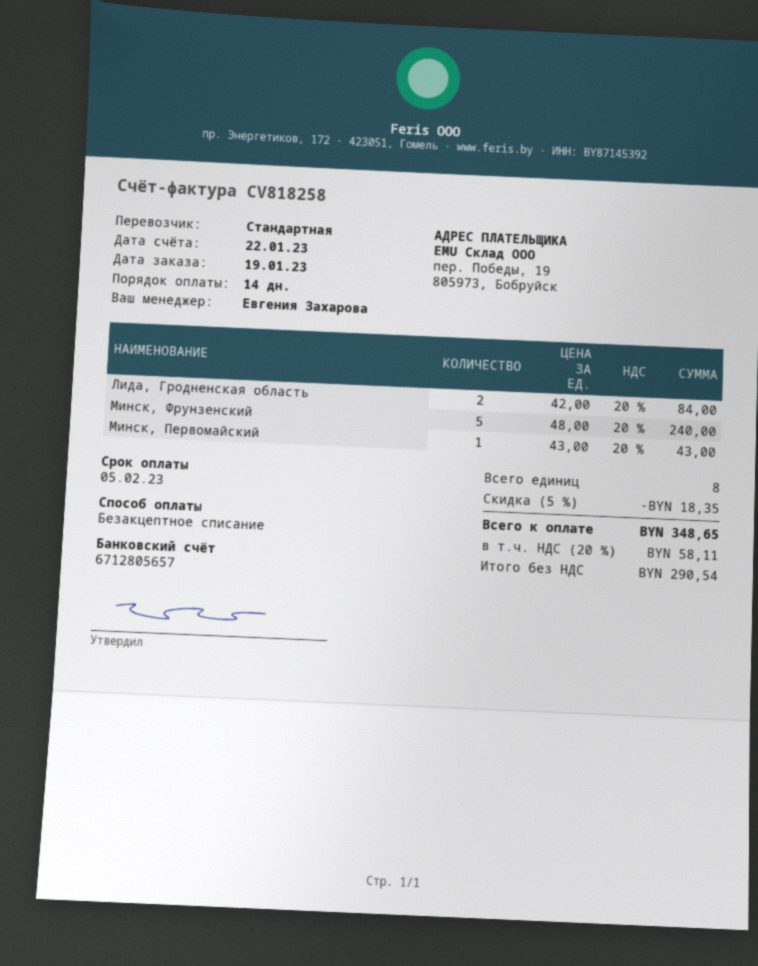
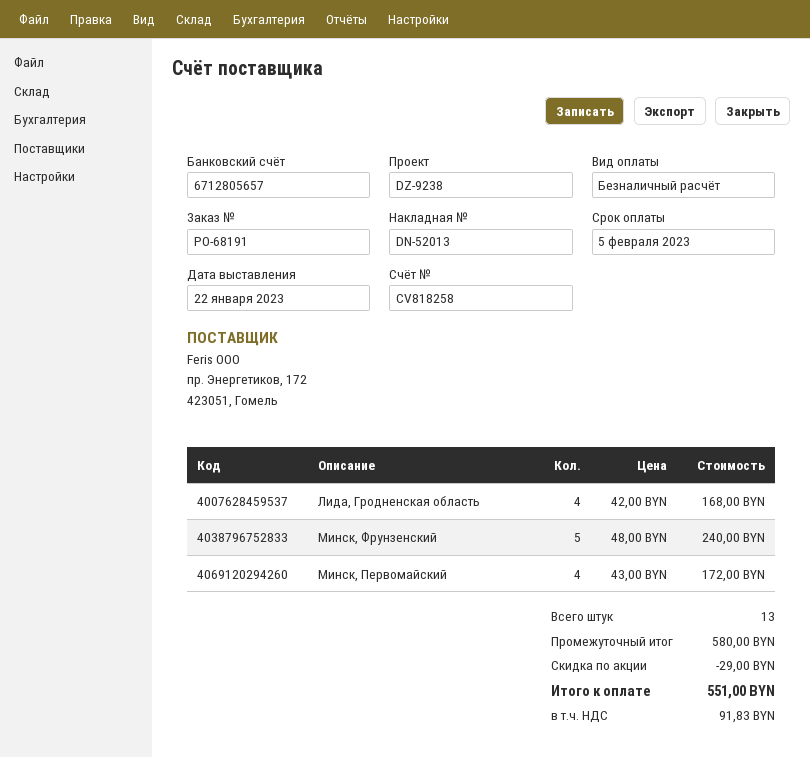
payment method: direct debit -> bank transfer
Лида, Гродненская область: 2 x 42.00 = 84.00 -> 4 x 42.00 = 168.00
Минск, Первомайский: 1 x 43.00 = 43.00 -> 4 x 43.00 = 172.00
total quantity: 8 -> 13
discount: 18.35 -> 29.00
tax: 58.11 -> 91.83
total: 348.65 -> 551.00

